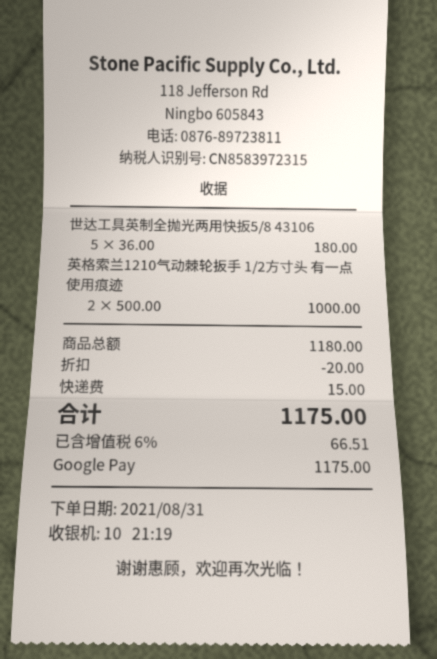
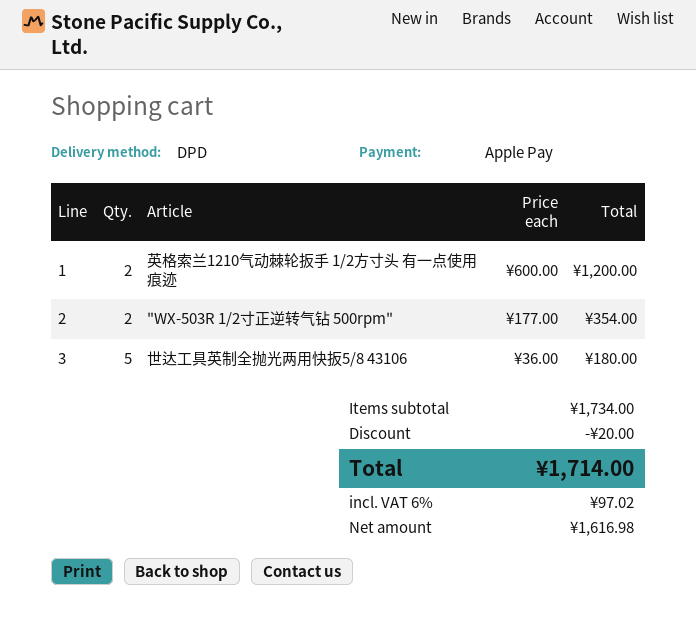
payment method: Google Pay -> Apple Pay
英格索兰1210气动棘轮扳手 1/2方寸头 有一点使用痕迹: 2 x 500.00 = 1000.00 -> 2 x 600.00 = 1200.00
"WX-503R 1/2寸正逆转气钻 500rpm": none -> 2 x 177.00 = 354.00
subtotal: 1180.00 -> 1734.00
shipping: 15.00 -> none
tax: 6% = 66.51 -> 6% = 97.02
total: 1175.00 -> 1714.00

